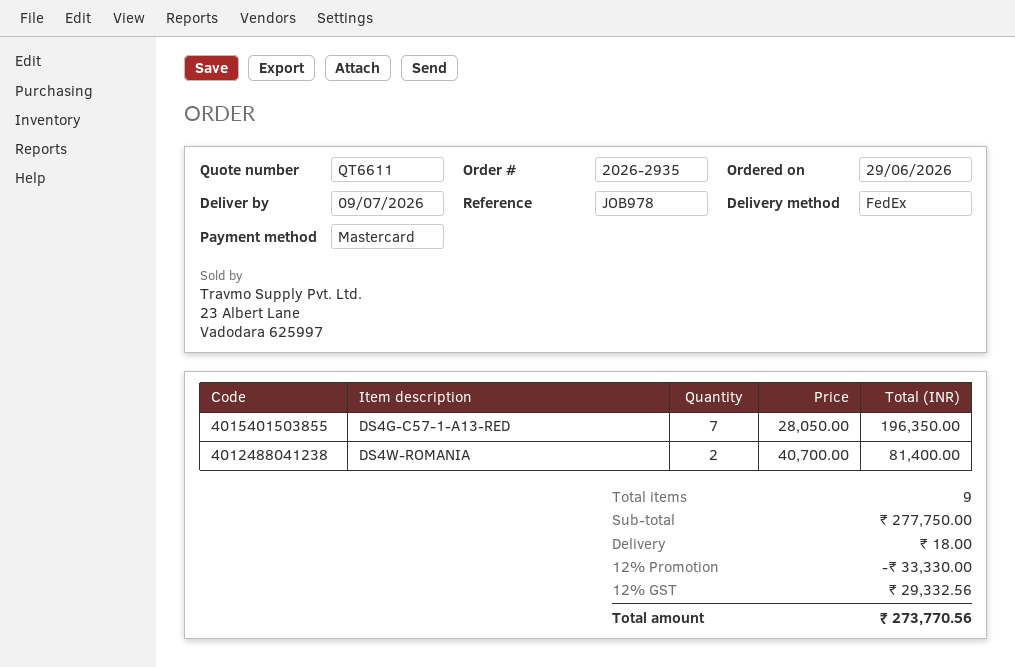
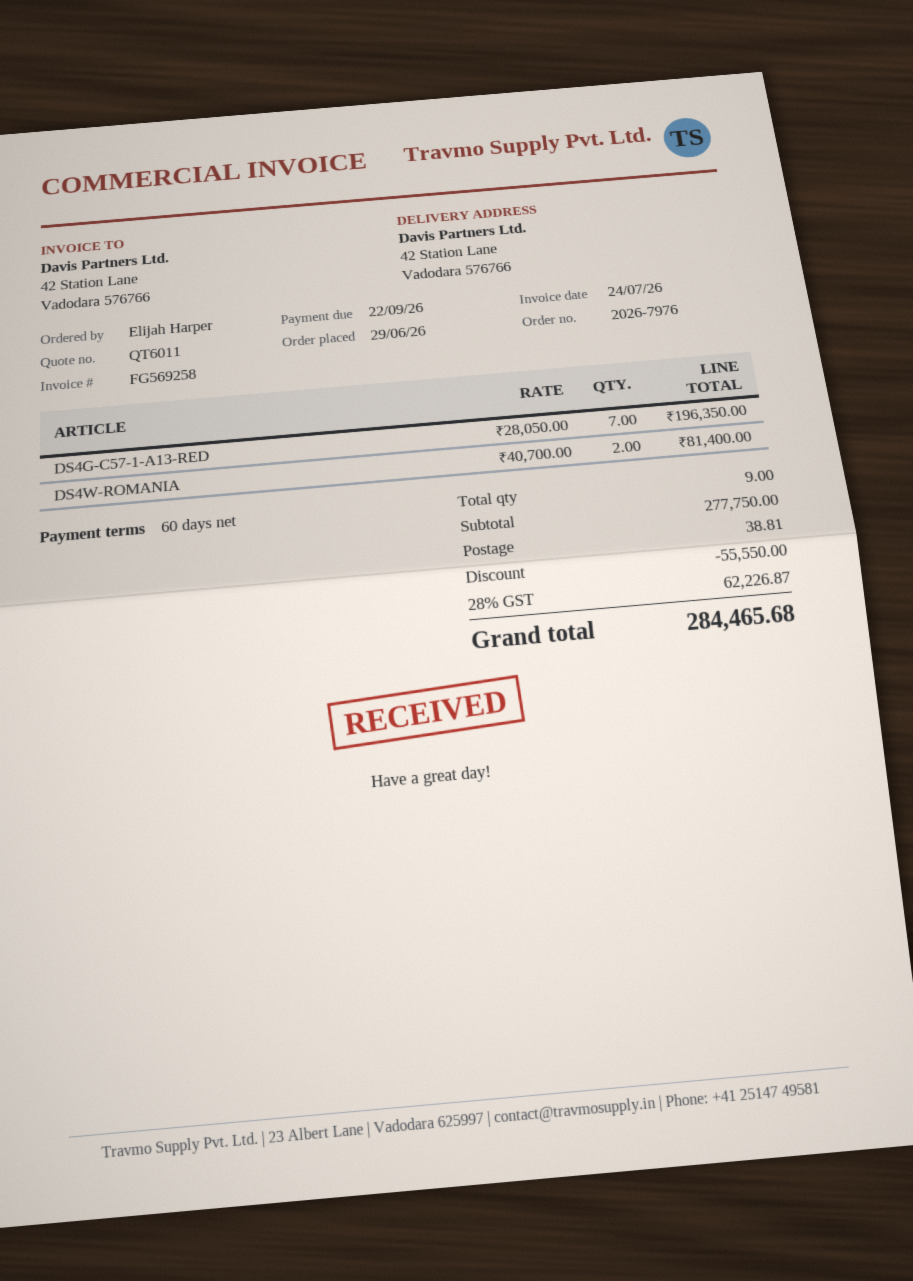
quote number: QT6611 -> QT6011
order number: 2026-2935 -> 2026-7976
discount: 33330.00 -> 55550.00
shipping: 18.00 -> 38.81
tax: 12% = 29332.56 -> 28% = 62226.87
total: 273770.56 -> 284465.68

